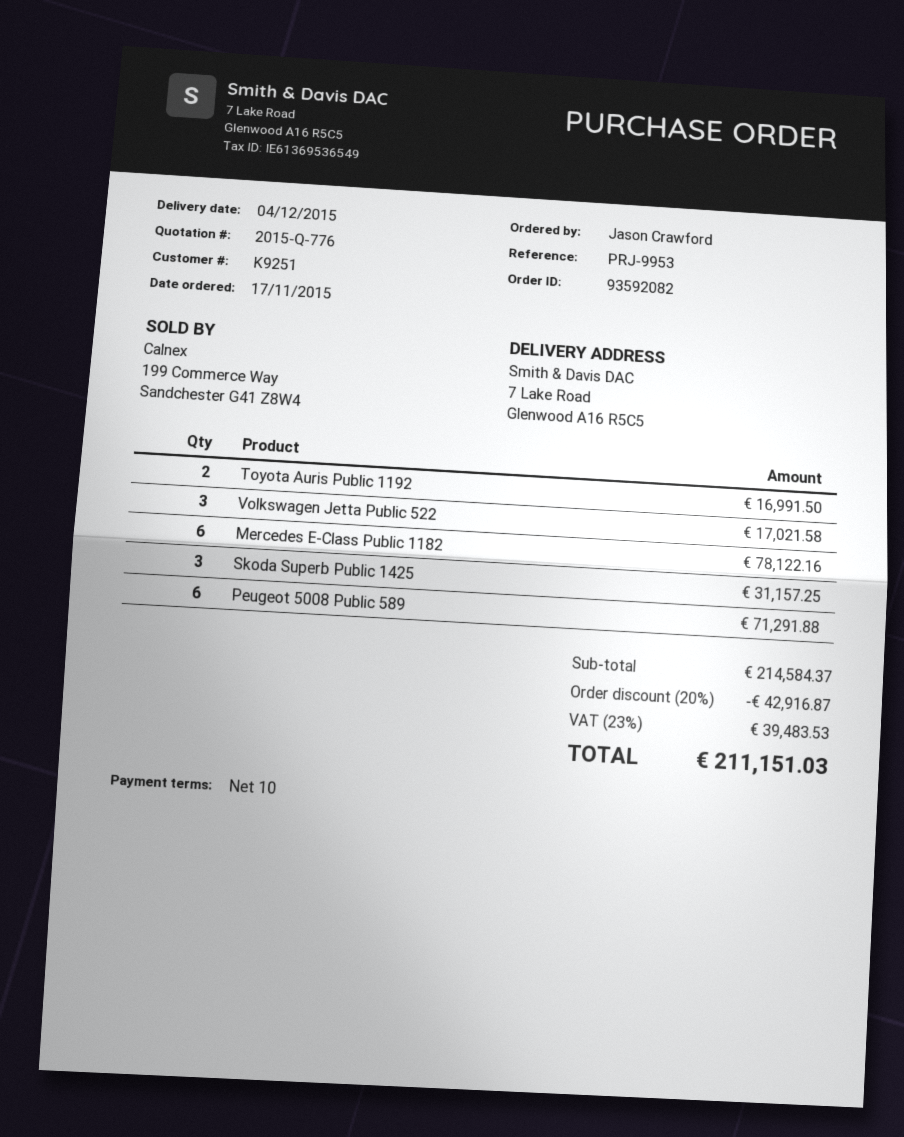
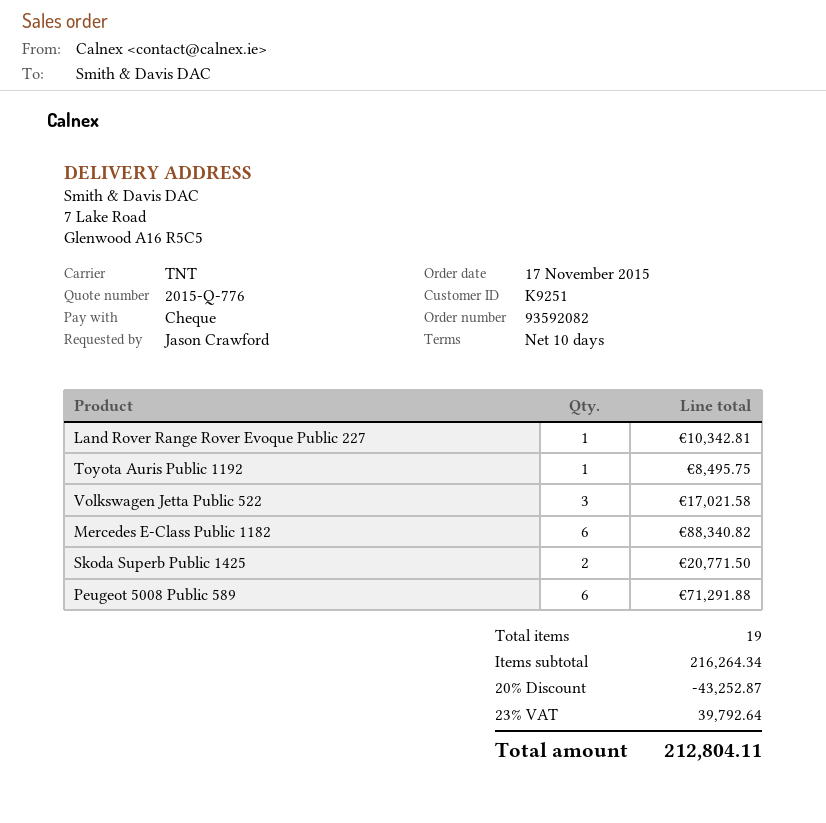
Toyota Auris Public 1192: 2 for 16991.50 -> 1 for 8495.75
Mercedes E-Class Public 1182: 6 for 78122.16 -> 6 for 88340.82
Skoda Superb Public 1425: 3 for 31157.25 -> 2 for 20771.50
Land Rover Range Rover Evoque Public 227: none -> 1 for 10342.81
subtotal: 214584.37 -> 216264.34
discount: 20% = 42916.87 -> 20% = 43252.87
tax: 23% = 39483.53 -> 23% = 39792.64
total: 211151.03 -> 212804.11

